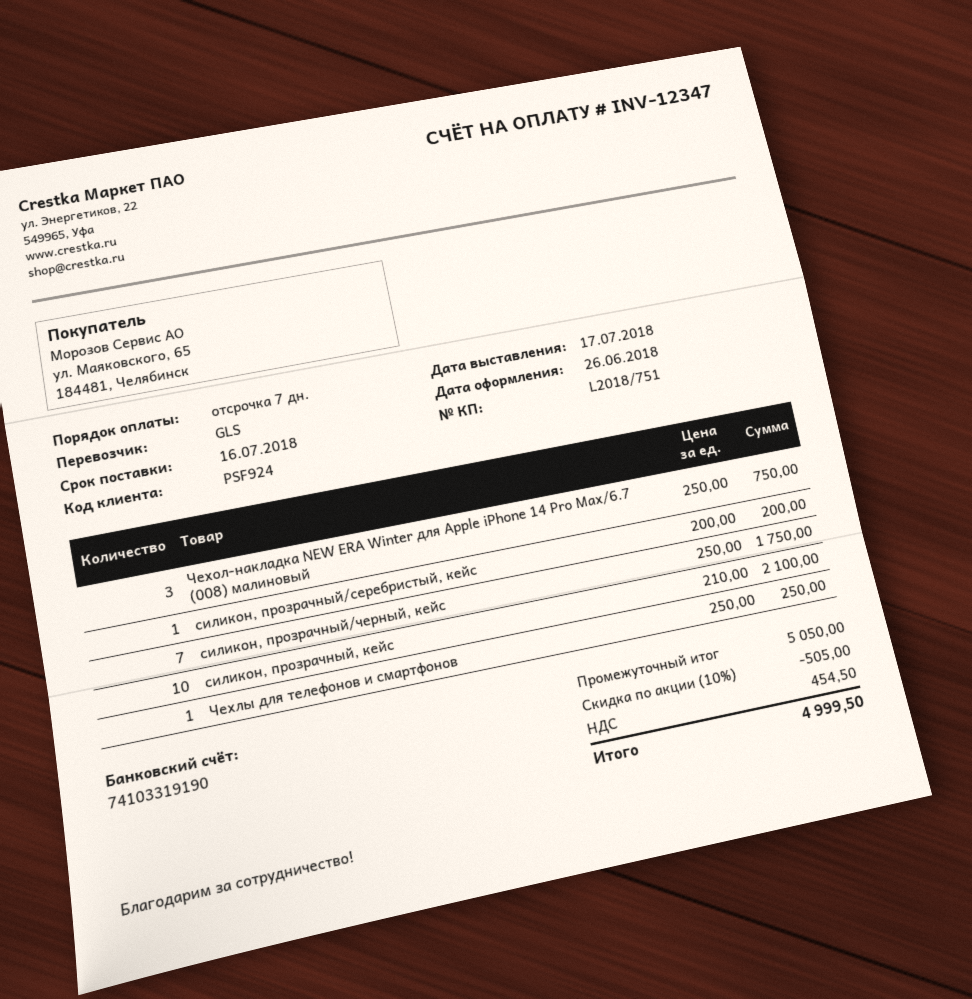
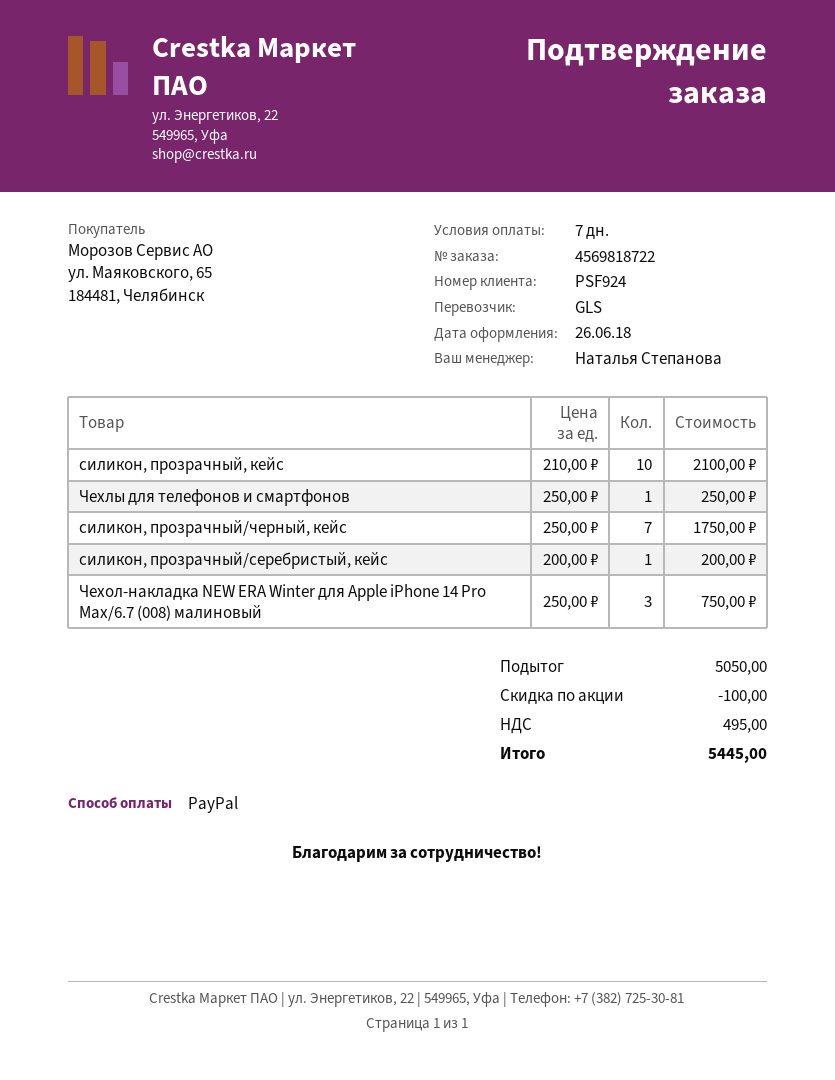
discount: 505.00 -> 100.00
tax: 454.50 -> 495.00
total: 4999.50 -> 5445.00

